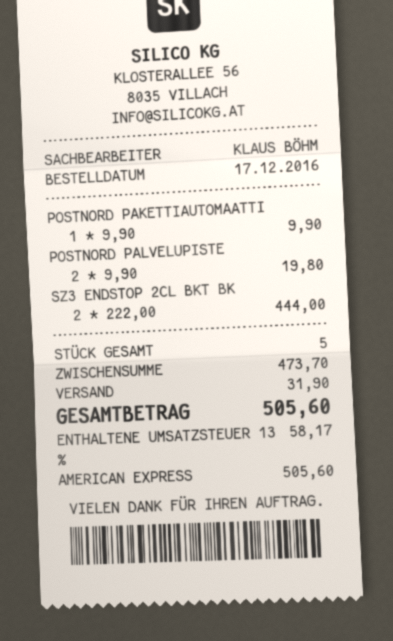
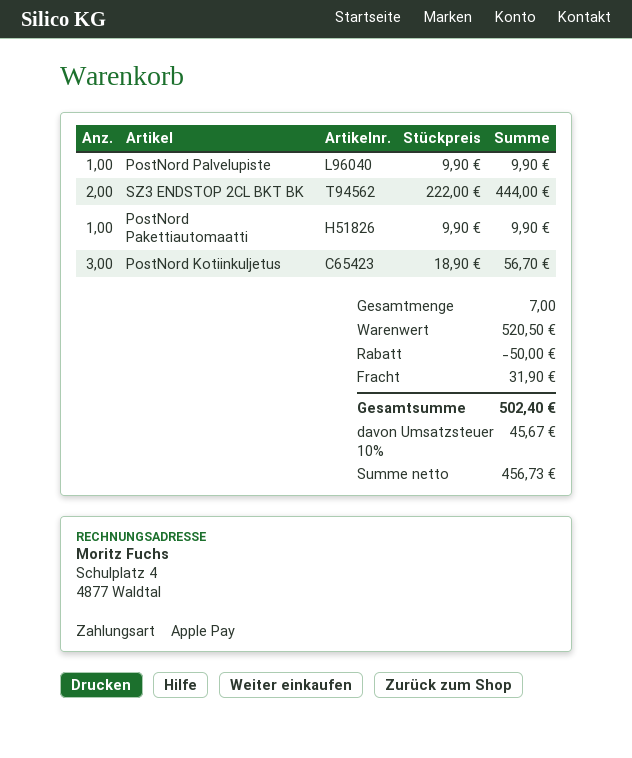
payment method: American Express -> Apple Pay
POSTNORD PALVELUPISTE: 2 x 9.90 = 19.80 -> 1 x 9.90 = 9.90
PostNord Kotiinkuljetus: none -> 3 x 18.90 = 56.70
total quantity: 5 -> 7
subtotal: 473.70 -> 520.50
discount: none -> 50.00
tax: 13% = 58.17 -> 10% = 45.67
total: 505.60 -> 502.40

